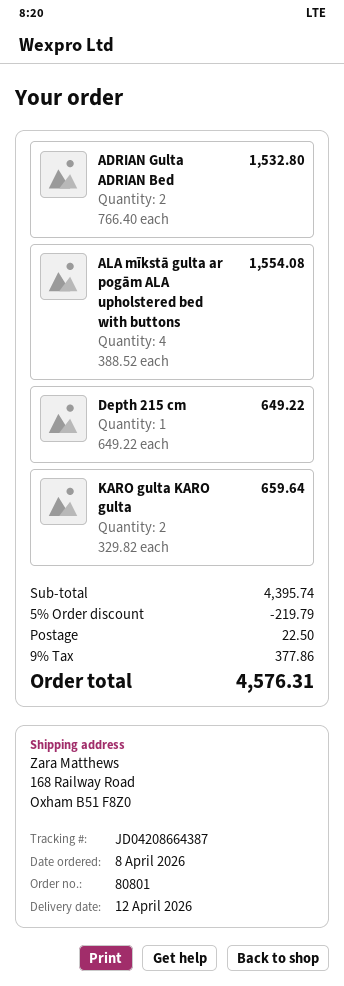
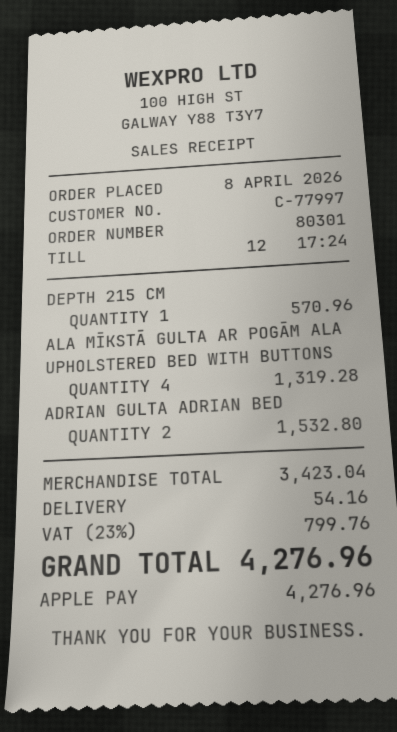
order number: 80801 -> 80301
ALA mīkstā gulta ar pogām ALA upholstered bed with buttons: 4 for 1554.08 -> 4 for 1319.28
Depth 215 cm: 1 for 649.22 -> 1 for 570.96
KARO gulta KARO gulta: 2 for 659.64 -> none
subtotal: 4395.74 -> 3423.04
discount: 5% = 219.79 -> none
shipping: 22.50 -> 54.16
tax: 9% = 377.86 -> 23% = 799.76
total: 4576.31 -> 4276.96

